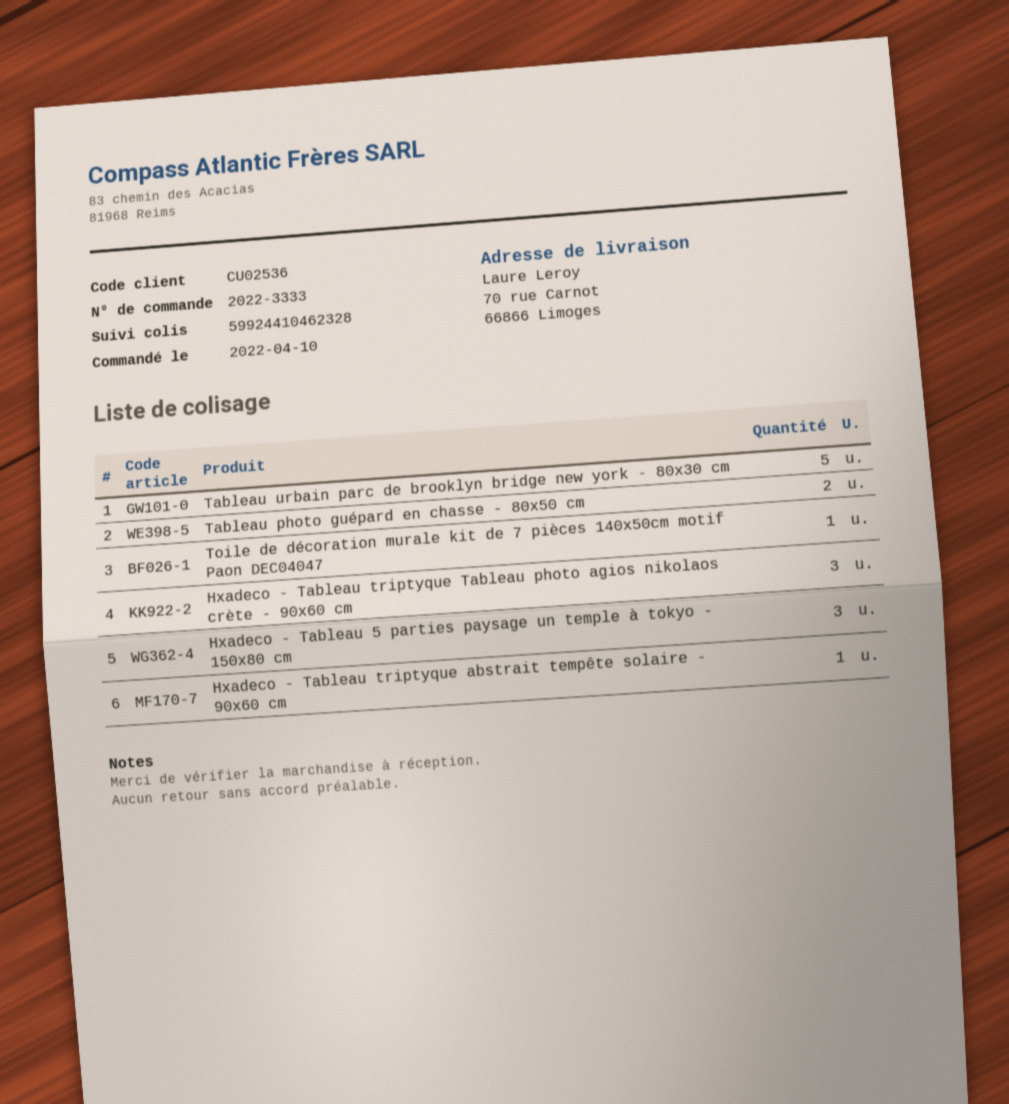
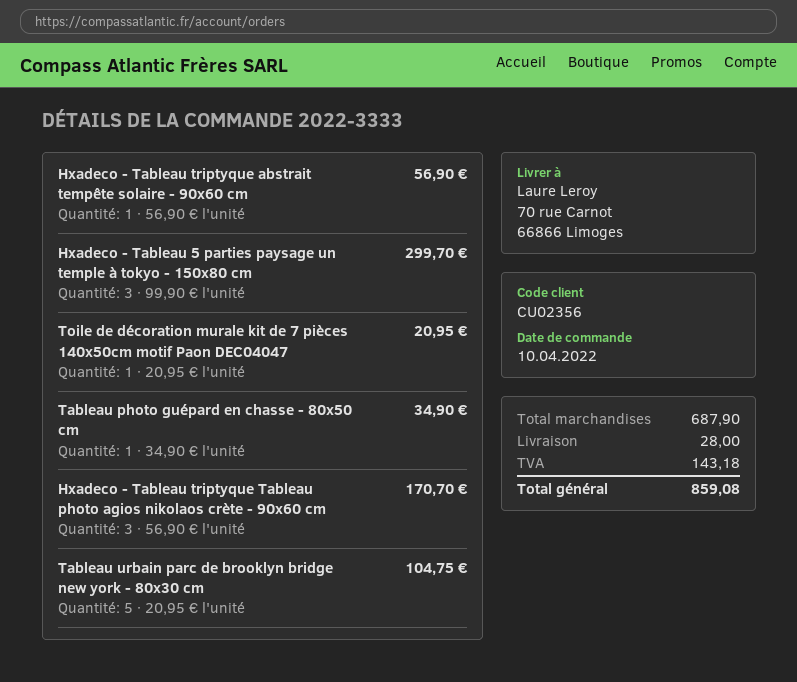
customer number: CU02536 -> CU02356
Tableau photo guépard en chasse - 80x50 cm: 2 -> 1

